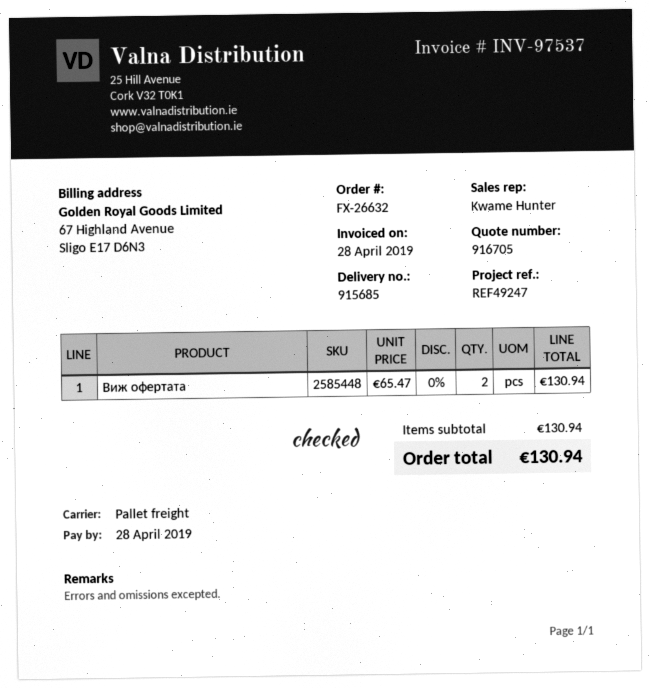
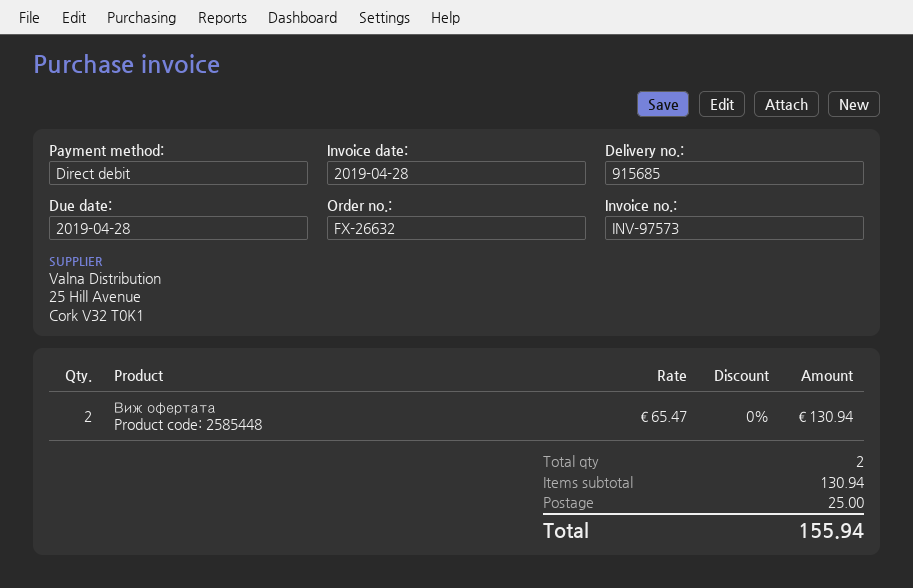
invoice number: INV-97537 -> INV-97573
shipping: none -> 25.00
total: 130.94 -> 155.94

